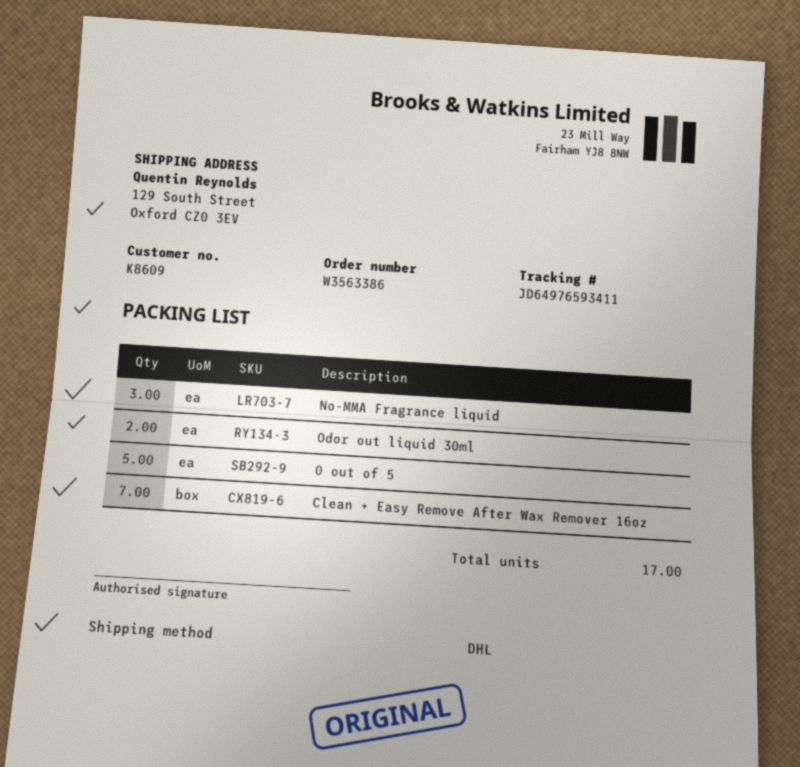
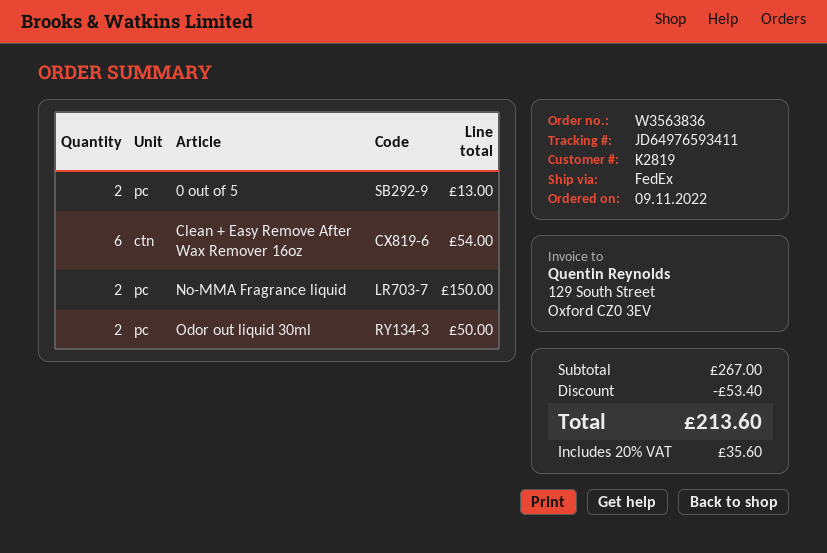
order number: W3563386 -> W3563836
customer number: K8609 -> K2819
shipping method: DHL -> FedEx
No-MMA Fragrance liquid: 3 -> 2
0 out of 5: 5 -> 2
Clean + Easy Remove After Wax Remover 16oz: 7 -> 6

